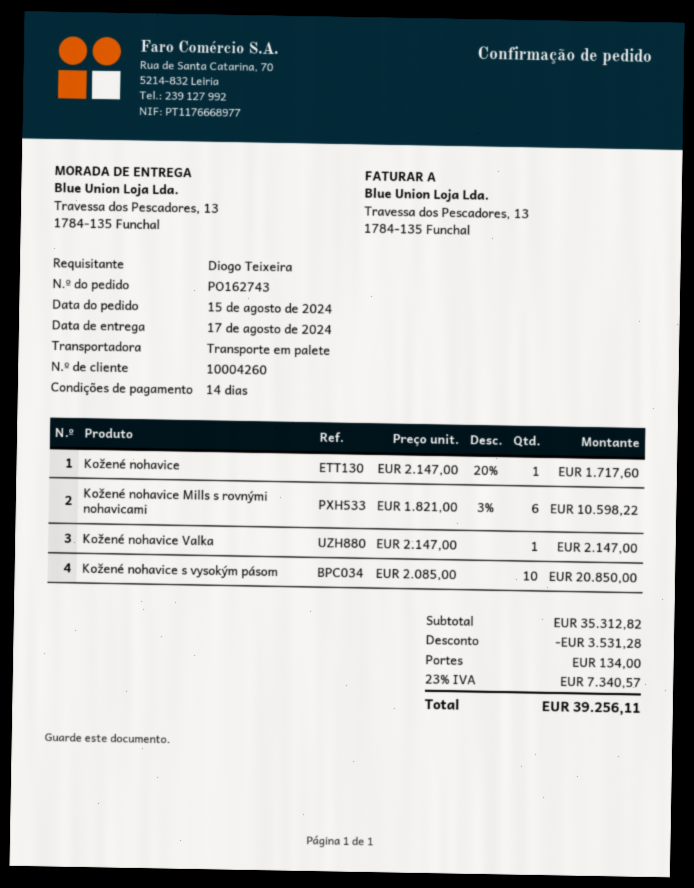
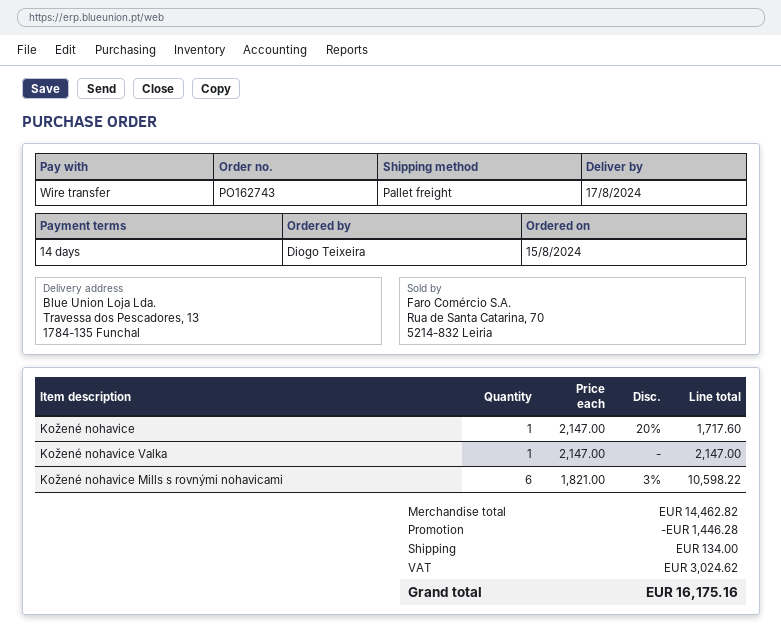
Kožené nohavice s vysokým pásom: 10 x 2085.00 = 20850.00 -> none
subtotal: 35312.82 -> 14462.82
discount: 3531.28 -> 1446.28
tax: 7340.57 -> 3024.62
total: 39256.11 -> 16175.16

